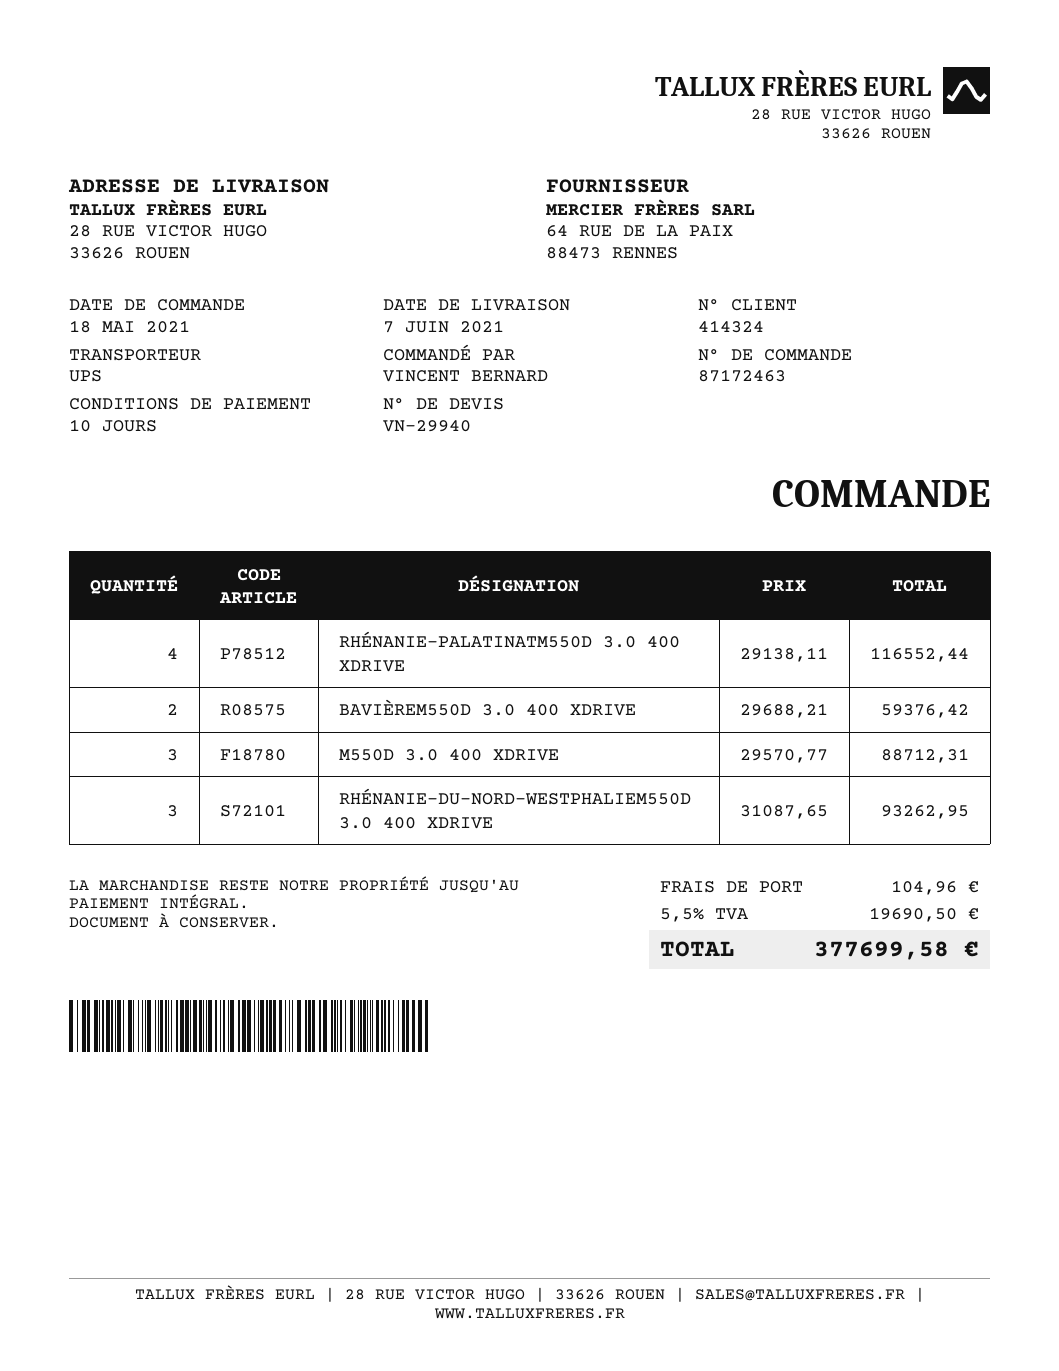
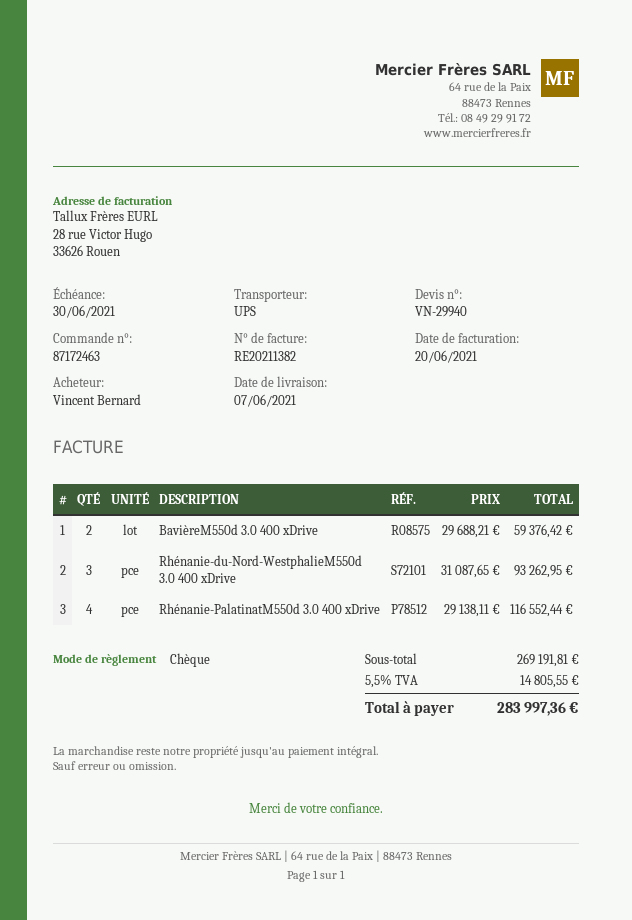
M550D 3.0 400 XDRIVE: 3 x 29570.77 = 88712.31 -> none
shipping: 104.96 -> none
tax: 5.5% = 19690.50 -> 5.5% = 14805.55
total: 377699.58 -> 283997.36

